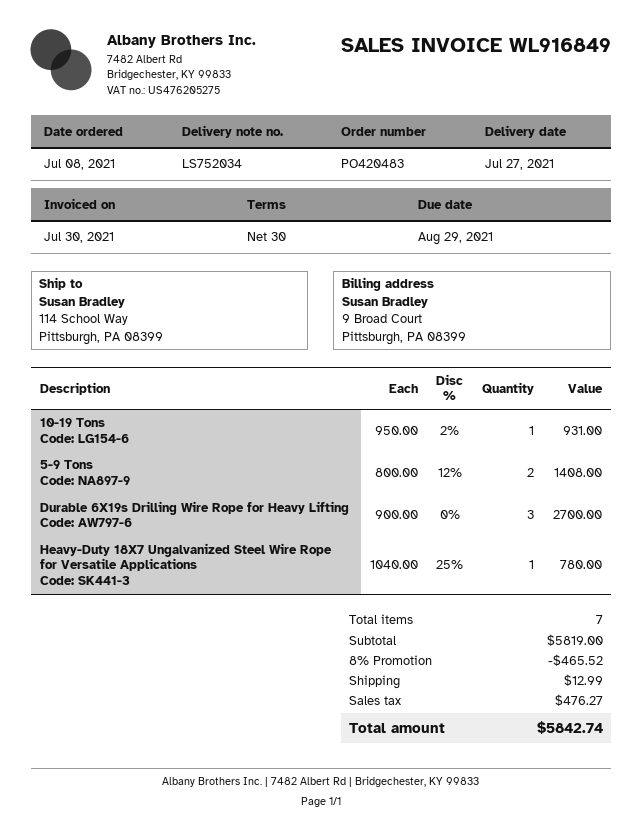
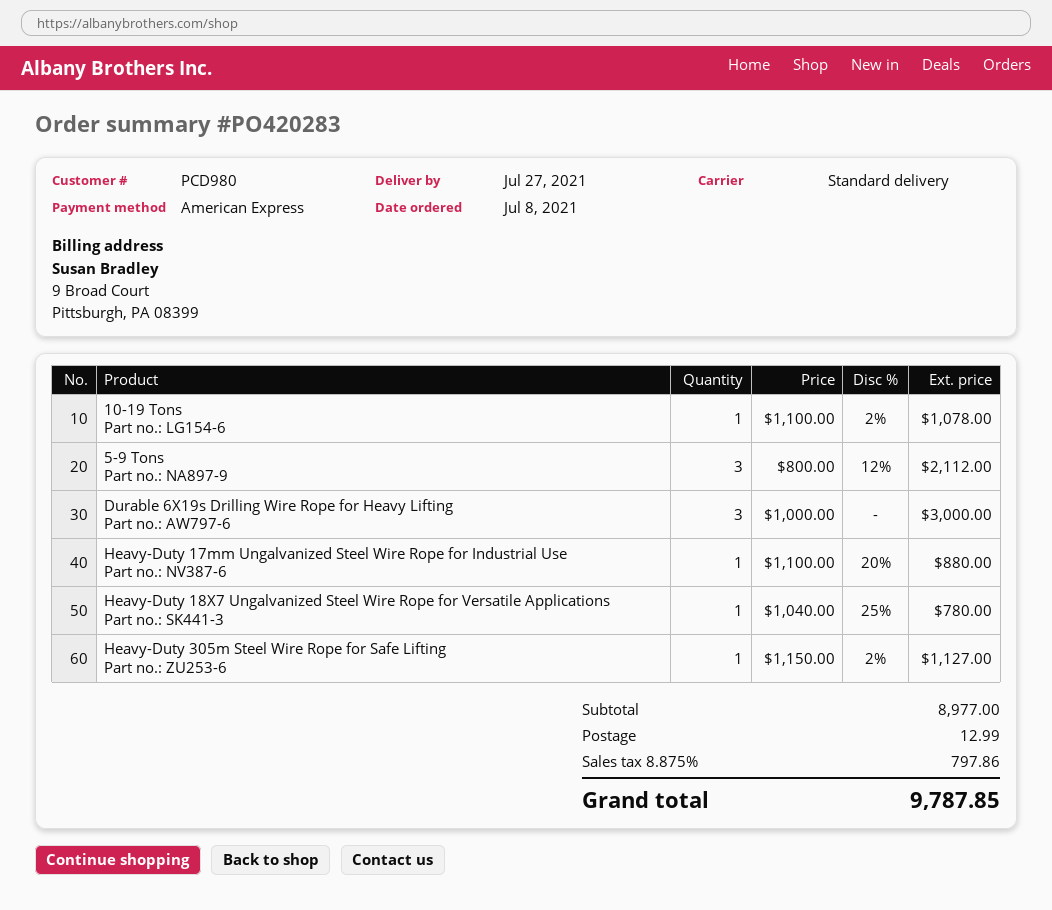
order number: PO420483 -> PO420283
10-19 Tons: 1 x 950.00 - 2% = 931.00 -> 1 x 1100.00 - 2% = 1078.00
5-9 Tons: 2 x 800.00 - 12% = 1408.00 -> 3 x 800.00 - 12% = 2112.00
Durable 6X19s Drilling Wire Rope for Heavy Lifting: 3 x 900.00 = 2700.00 -> 3 x 1000.00 = 3000.00
Heavy-Duty 17mm Ungalvanized Steel Wire Rope for Industrial Use: none -> 1 x 1100.00 - 20% = 880.00
Heavy-Duty 305m Steel Wire Rope for Safe Lifting: none -> 1 x 1150.00 - 2% = 1127.00
subtotal: 5819.00 -> 8977.00
discount: 8% = 465.52 -> none
tax: 476.27 -> 797.86
total: 5842.74 -> 9787.85

